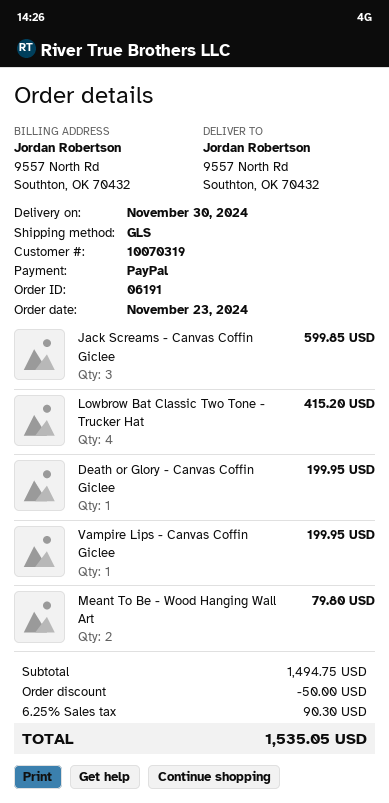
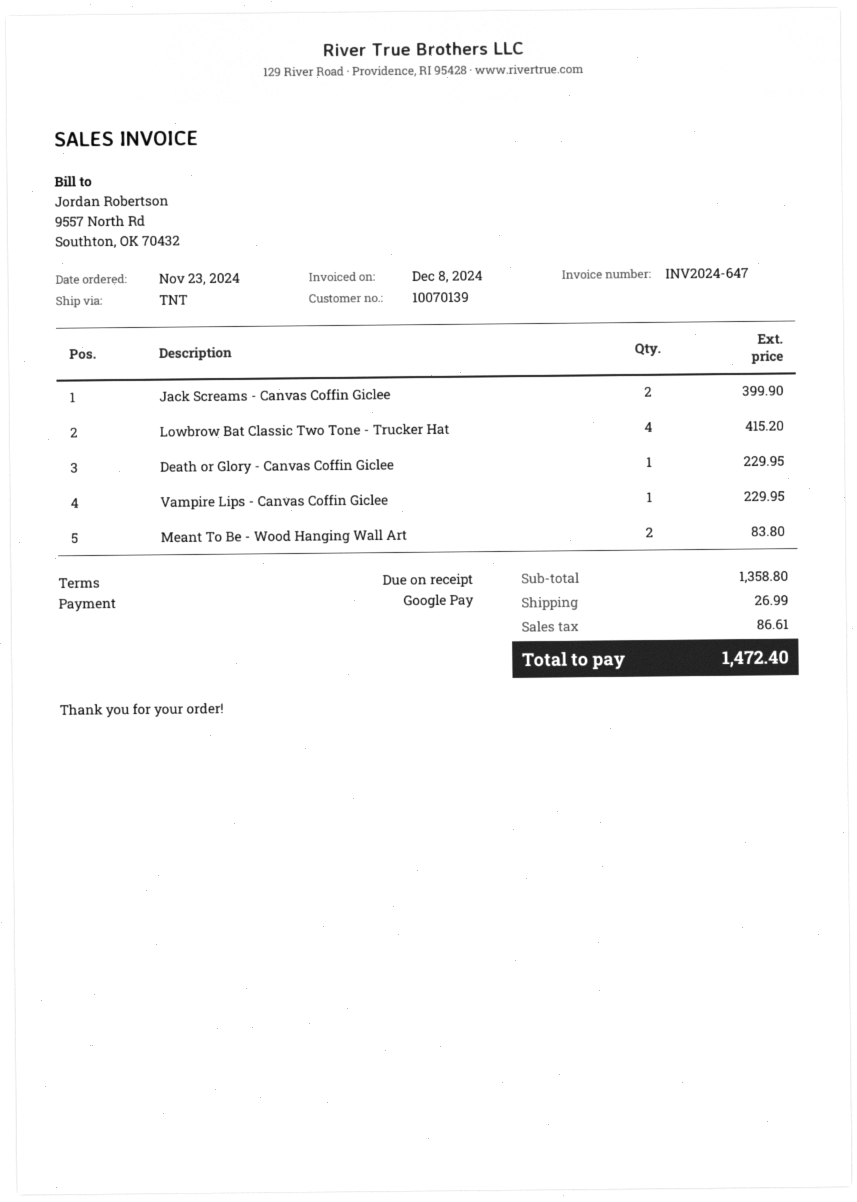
customer number: 10070319 -> 10070139
payment method: PayPal -> Google Pay
shipping method: GLS -> TNT
Jack Screams - Canvas Coffin Giclee: 3 for 599.85 -> 2 for 399.90
Death or Glory - Canvas Coffin Giclee: 1 for 199.95 -> 1 for 229.95
Vampire Lips - Canvas Coffin Giclee: 1 for 199.95 -> 1 for 229.95
Meant To Be - Wood Hanging Wall Art: 2 for 79.80 -> 2 for 83.80
subtotal: 1494.75 -> 1358.80
discount: 50.00 -> none
shipping: none -> 26.99
tax: 90.30 -> 86.61
total: 1535.05 -> 1472.40

